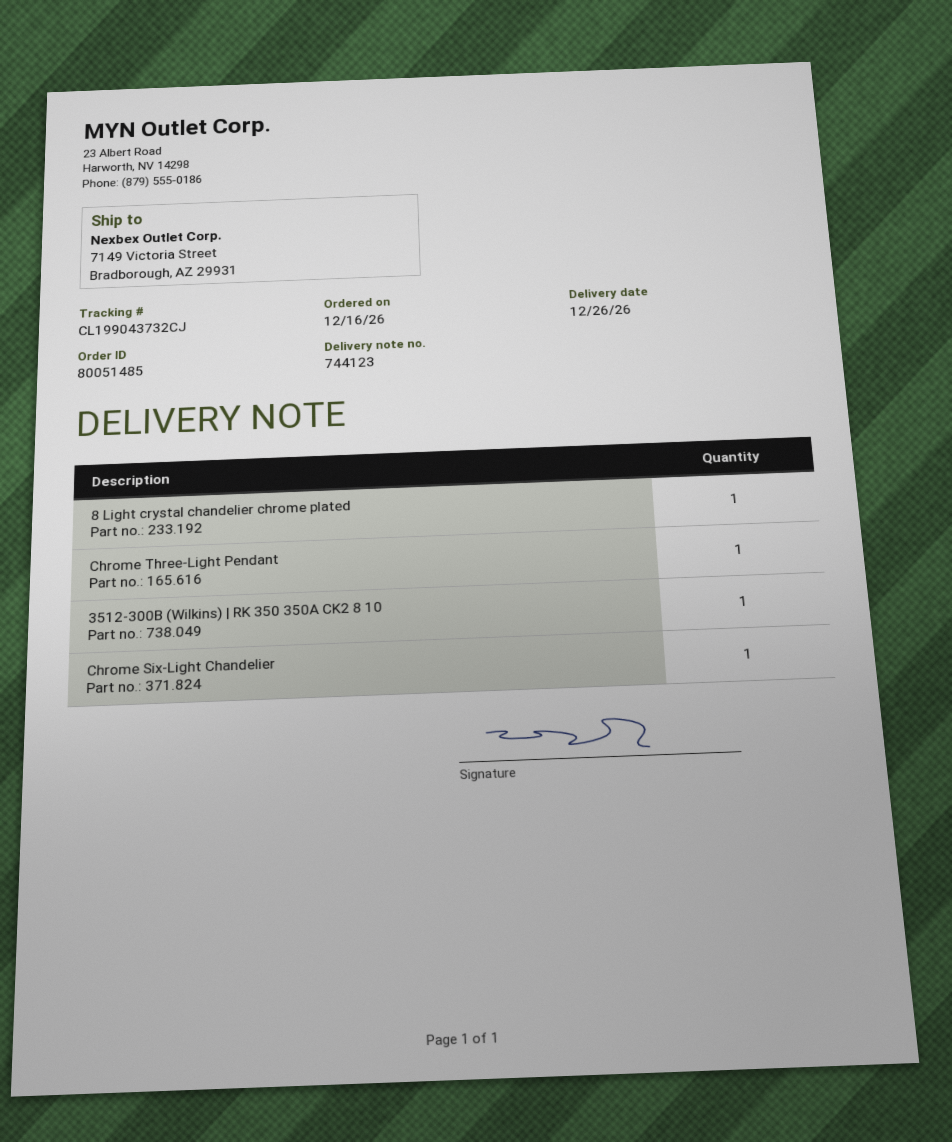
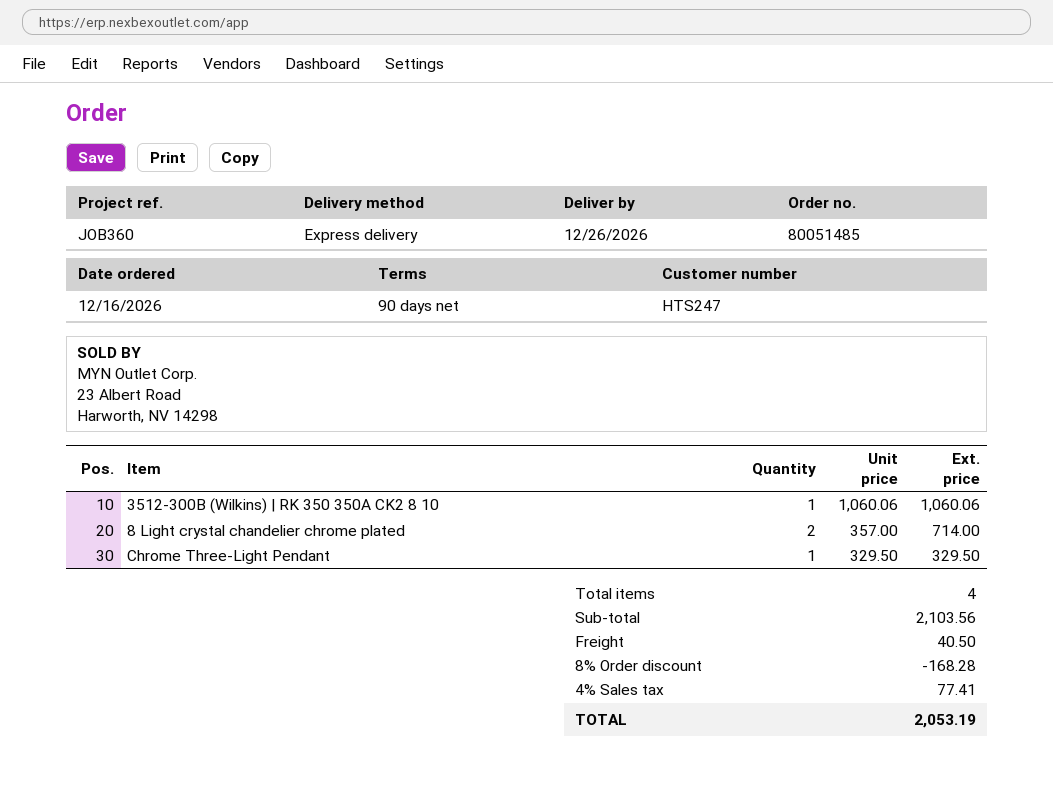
8 Light crystal chandelier chrome plated: 1 -> 2
Chrome Six-Light Chandelier: 1 -> none

